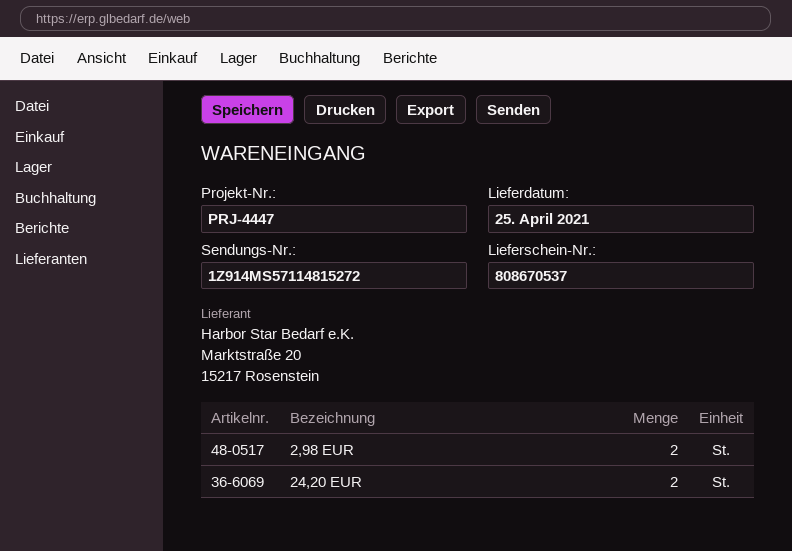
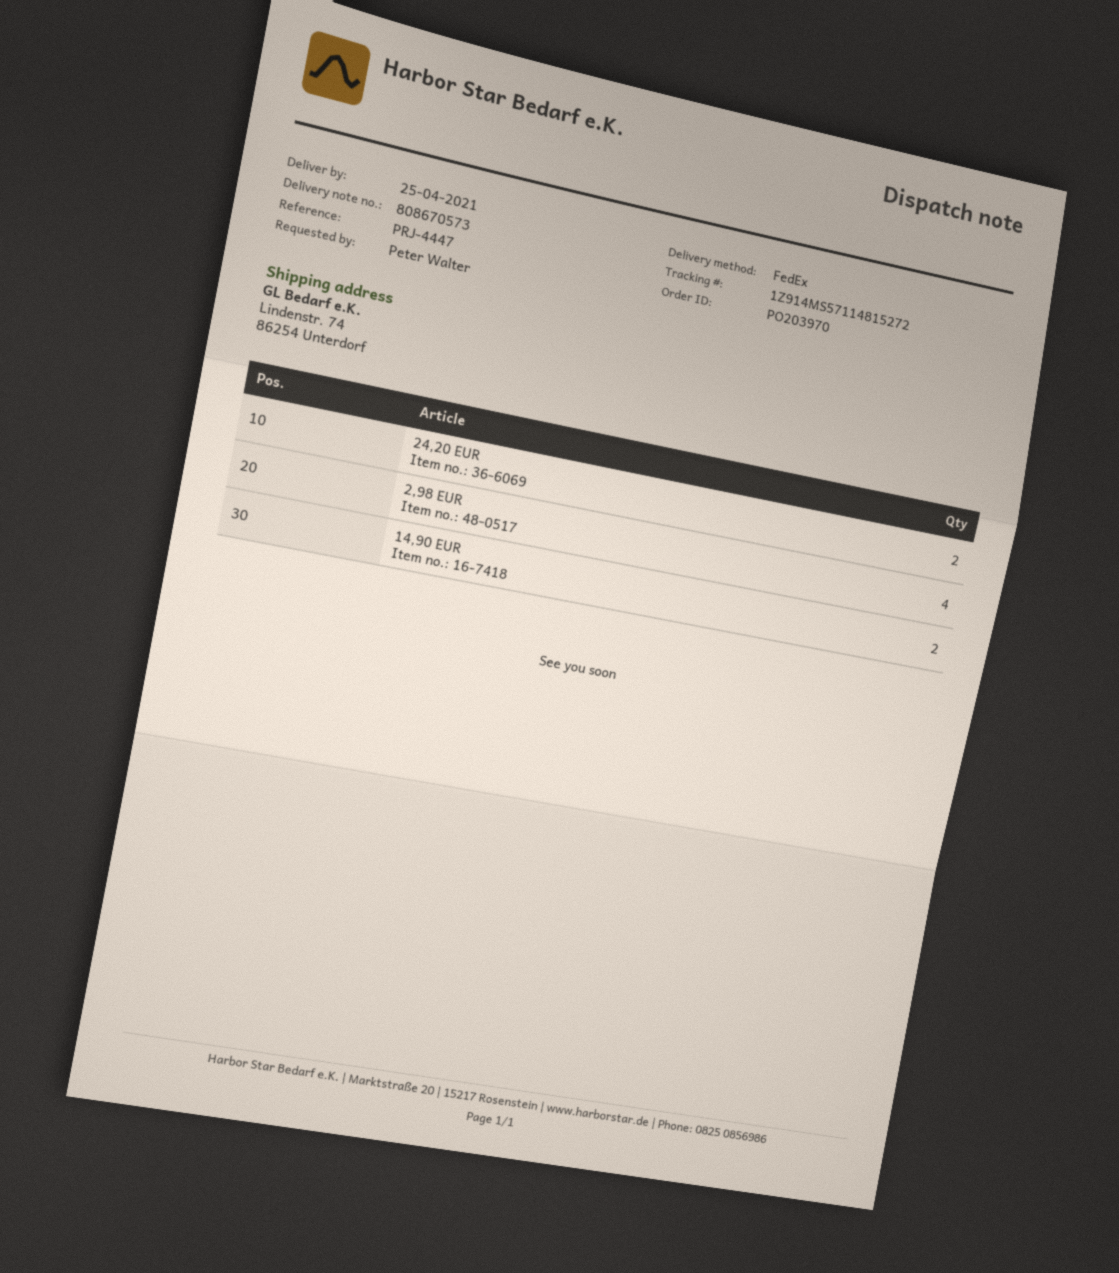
delivery note number: 808670537 -> 808670573
2,98 EUR: 2 -> 4
14,90 EUR: none -> 2

